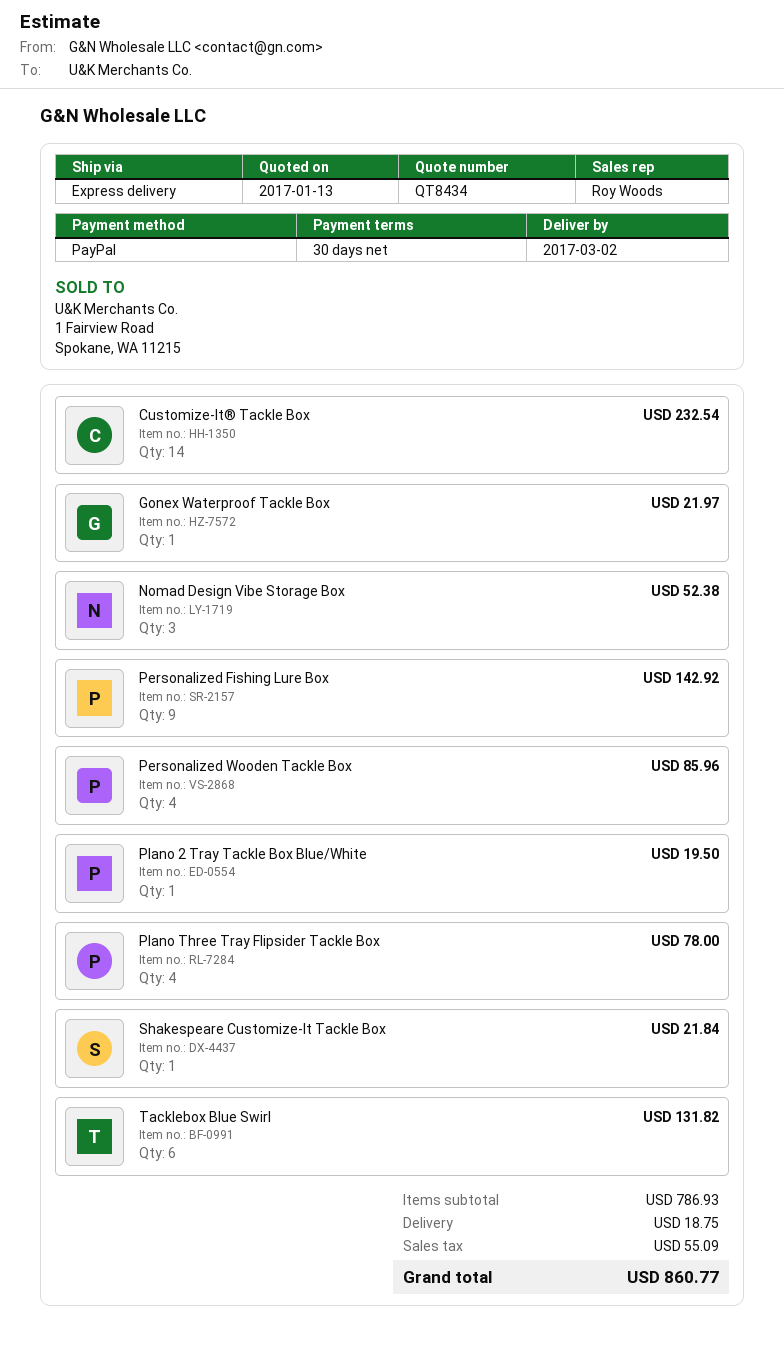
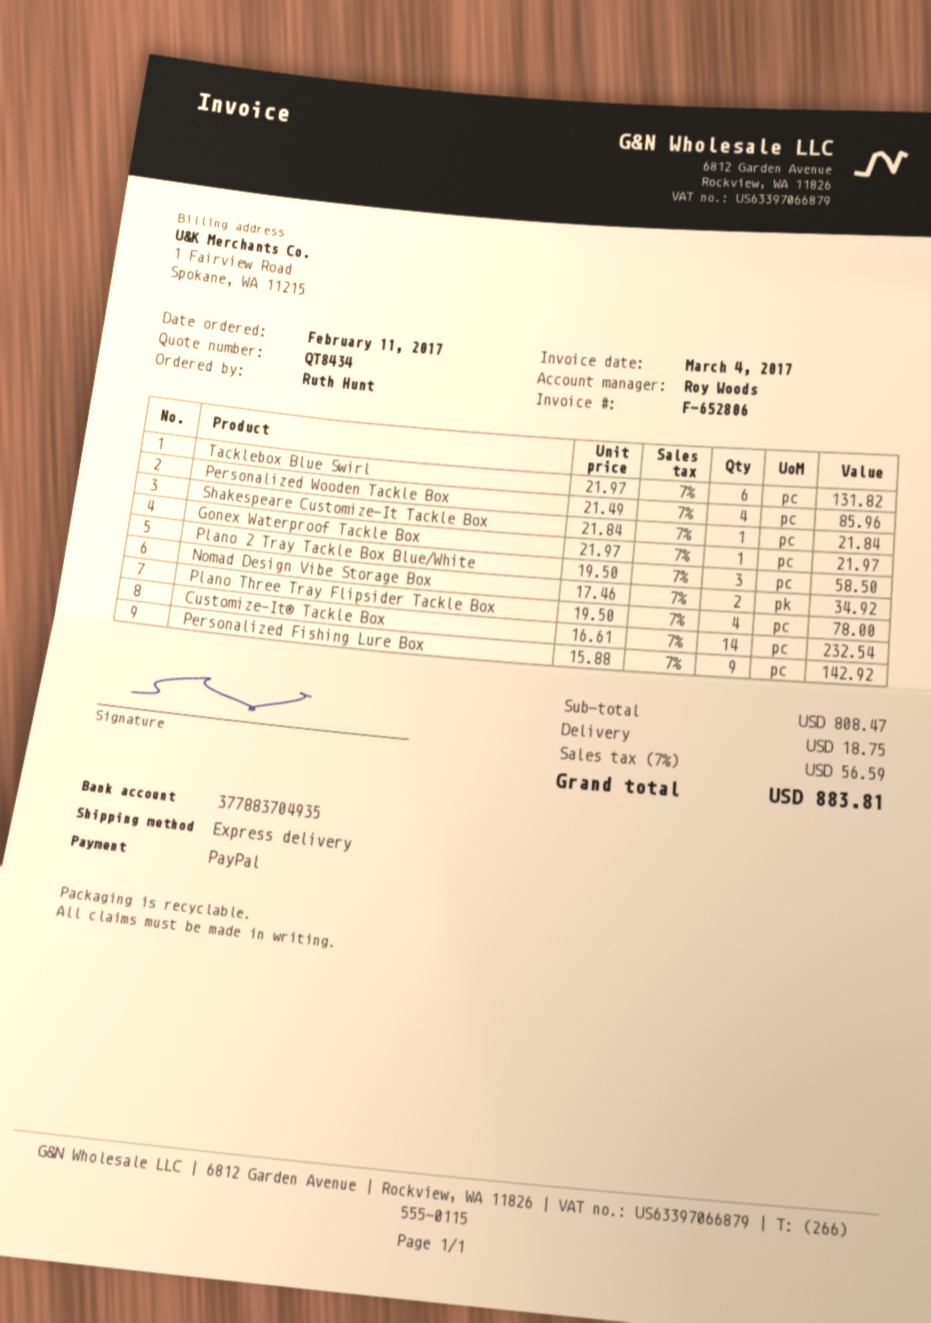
Nomad Design Vibe Storage Box: 3 for 52.38 -> 2 for 34.92
Plano 2 Tray Tackle Box Blue/White: 1 for 19.50 -> 3 for 58.50
subtotal: 786.93 -> 808.47
tax: 55.09 -> 56.59
total: 860.77 -> 883.81

